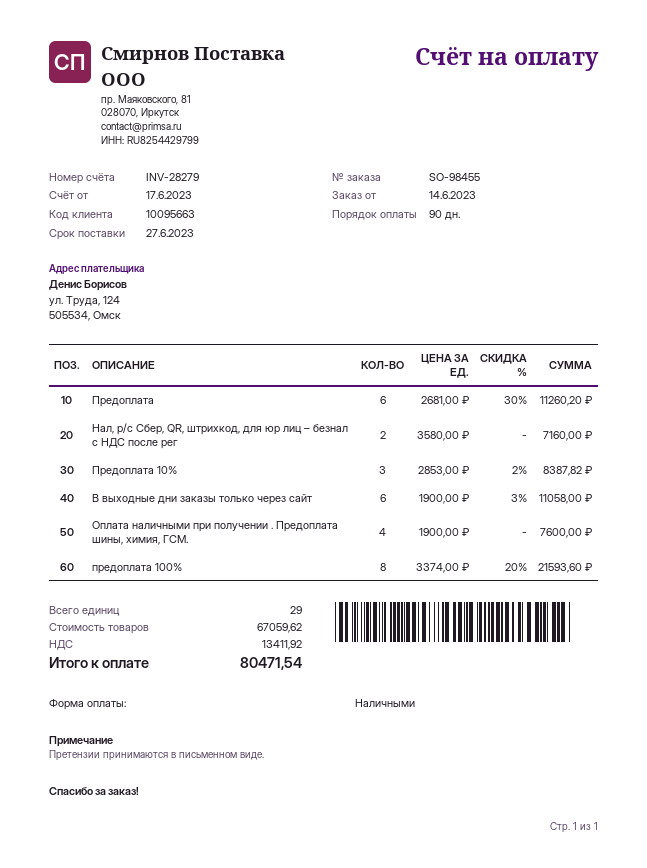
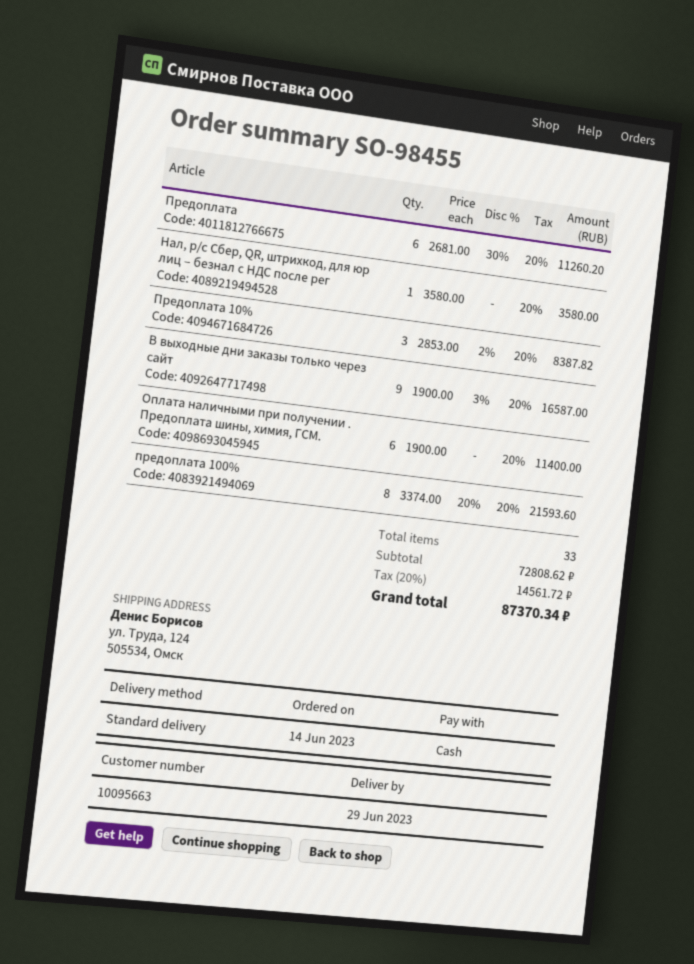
delivery date: 2023-06-27 -> 2023-06-29
Нал, р/с Сбер, QR, штрихкод, для юр лиц – безнал с НДС после рег: 2 x 3580.00 = 7160.00 -> 1 x 3580.00 = 3580.00
В выходные дни заказы только через сайт: 6 x 1900.00 - 3% = 11058.00 -> 9 x 1900.00 - 3% = 16587.00
Оплата наличными при получении . Предоплата шины, химия, ГСМ.: 4 x 1900.00 = 7600.00 -> 6 x 1900.00 = 11400.00
total quantity: 29 -> 33
subtotal: 67059.62 -> 72808.62
tax: 13411.92 -> 14561.72
total: 80471.54 -> 87370.34

